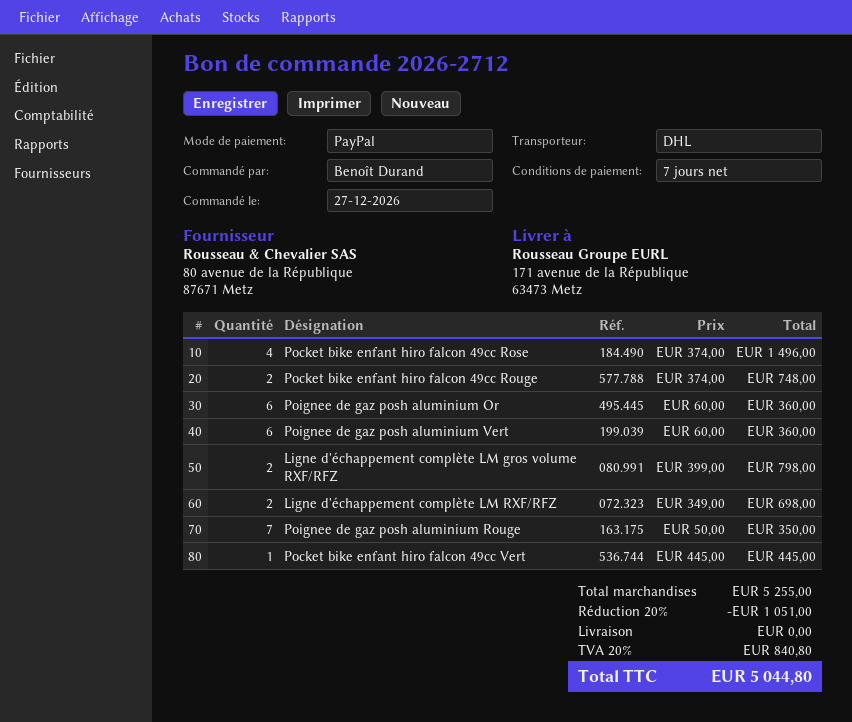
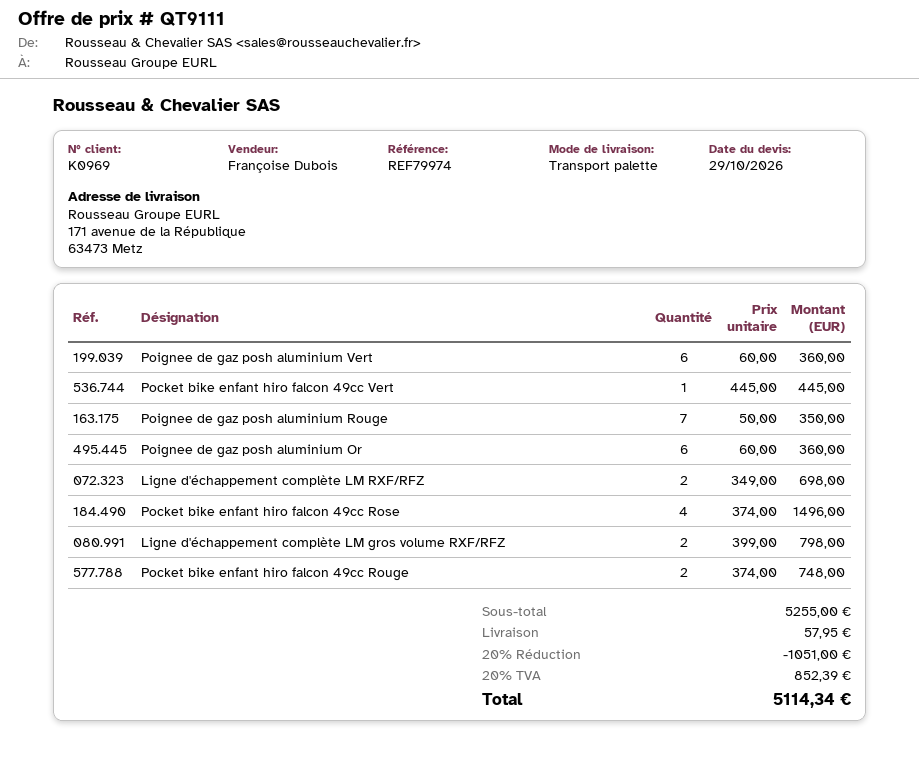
shipping method: DHL -> pallet freight
shipping: 0.00 -> 57.95
tax: 20% = 840.80 -> 20% = 852.39
total: 5044.80 -> 5114.34

